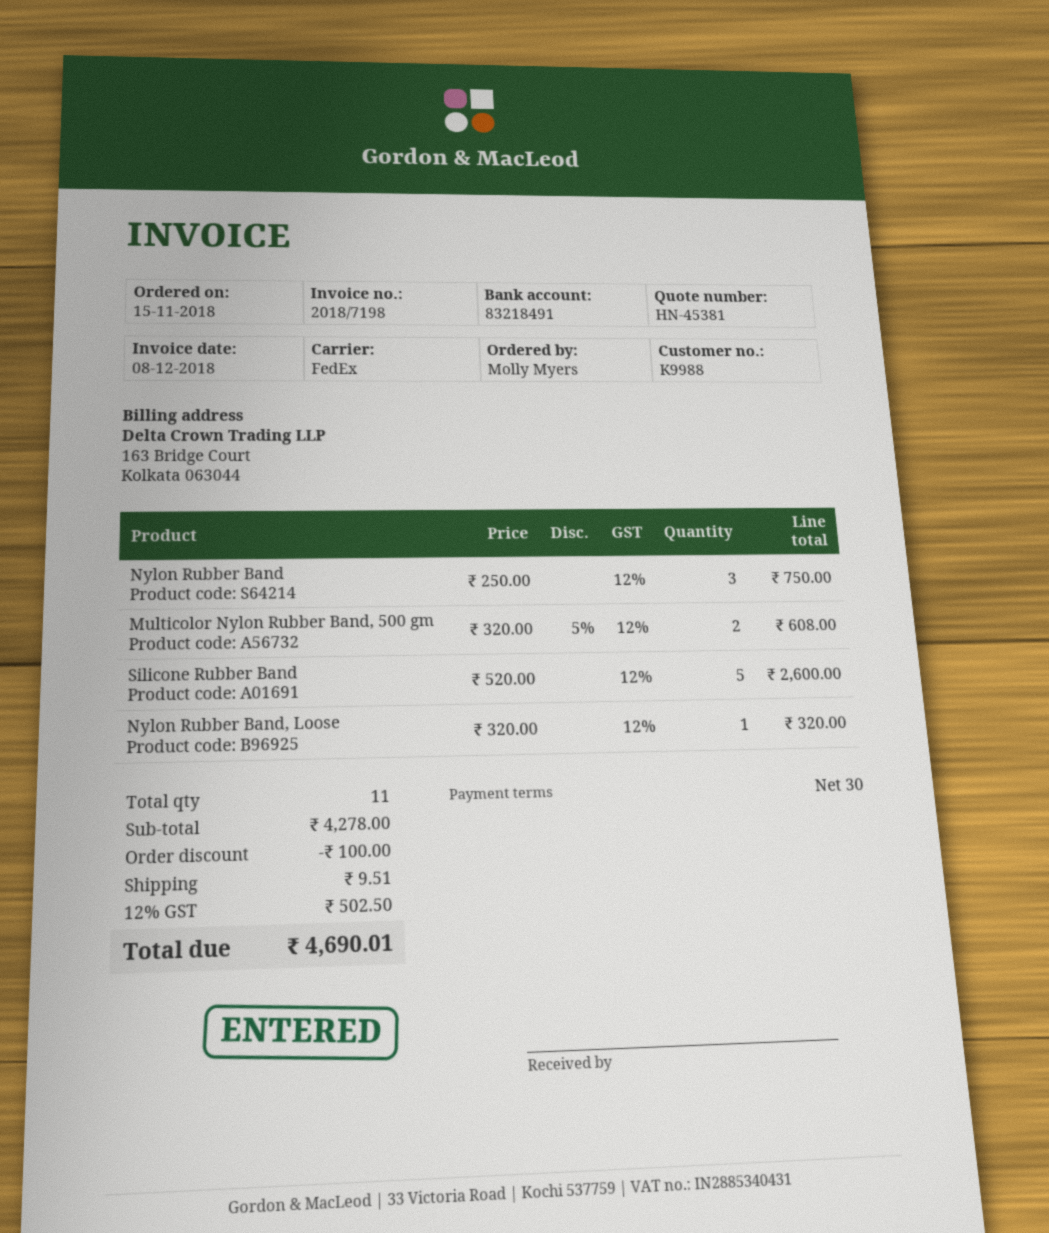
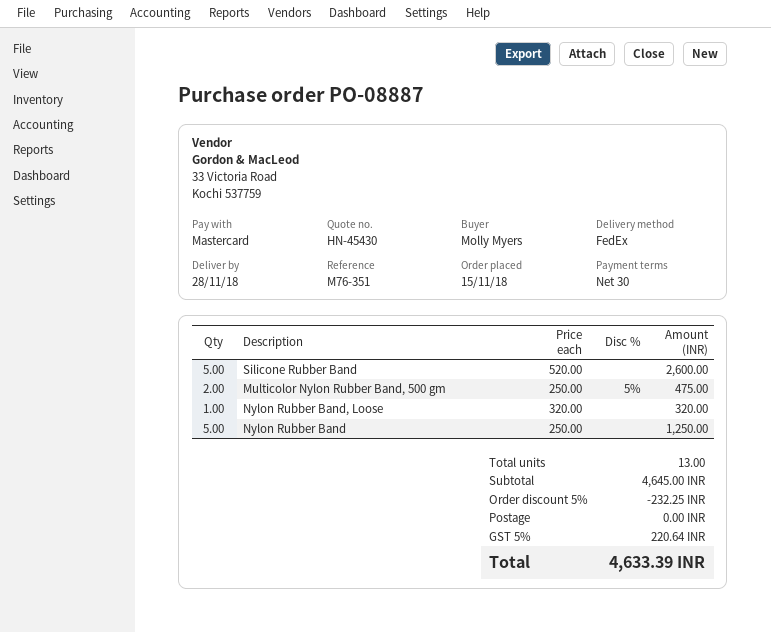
quote number: HN-45381 -> HN-45430
Nylon Rubber Band: 3 x 250.00 = 750.00 -> 5 x 250.00 = 1250.00
Multicolor Nylon Rubber Band, 500 gm: 2 x 320.00 - 5% = 608.00 -> 2 x 250.00 - 5% = 475.00
total quantity: 11 -> 13
subtotal: 4278.00 -> 4645.00
discount: 100.00 -> 232.25
shipping: 9.51 -> 0.00
tax: 12% = 502.50 -> 5% = 220.64
total: 4690.01 -> 4633.39

